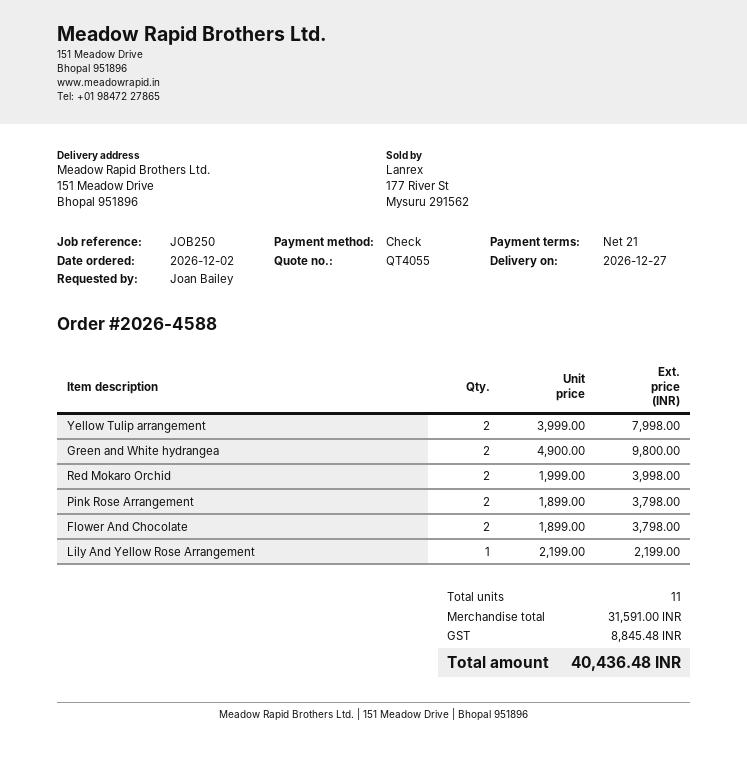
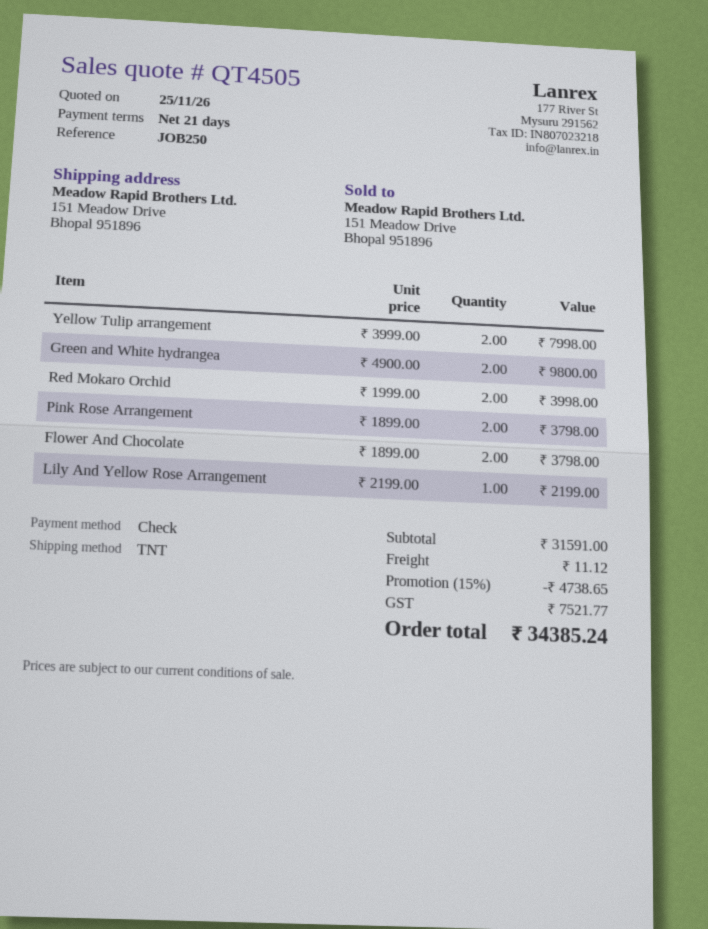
quote number: QT4055 -> QT4505
discount: none -> 15% = 4738.65
shipping: none -> 11.12
tax: 8845.48 -> 7521.77
total: 40436.48 -> 34385.24

